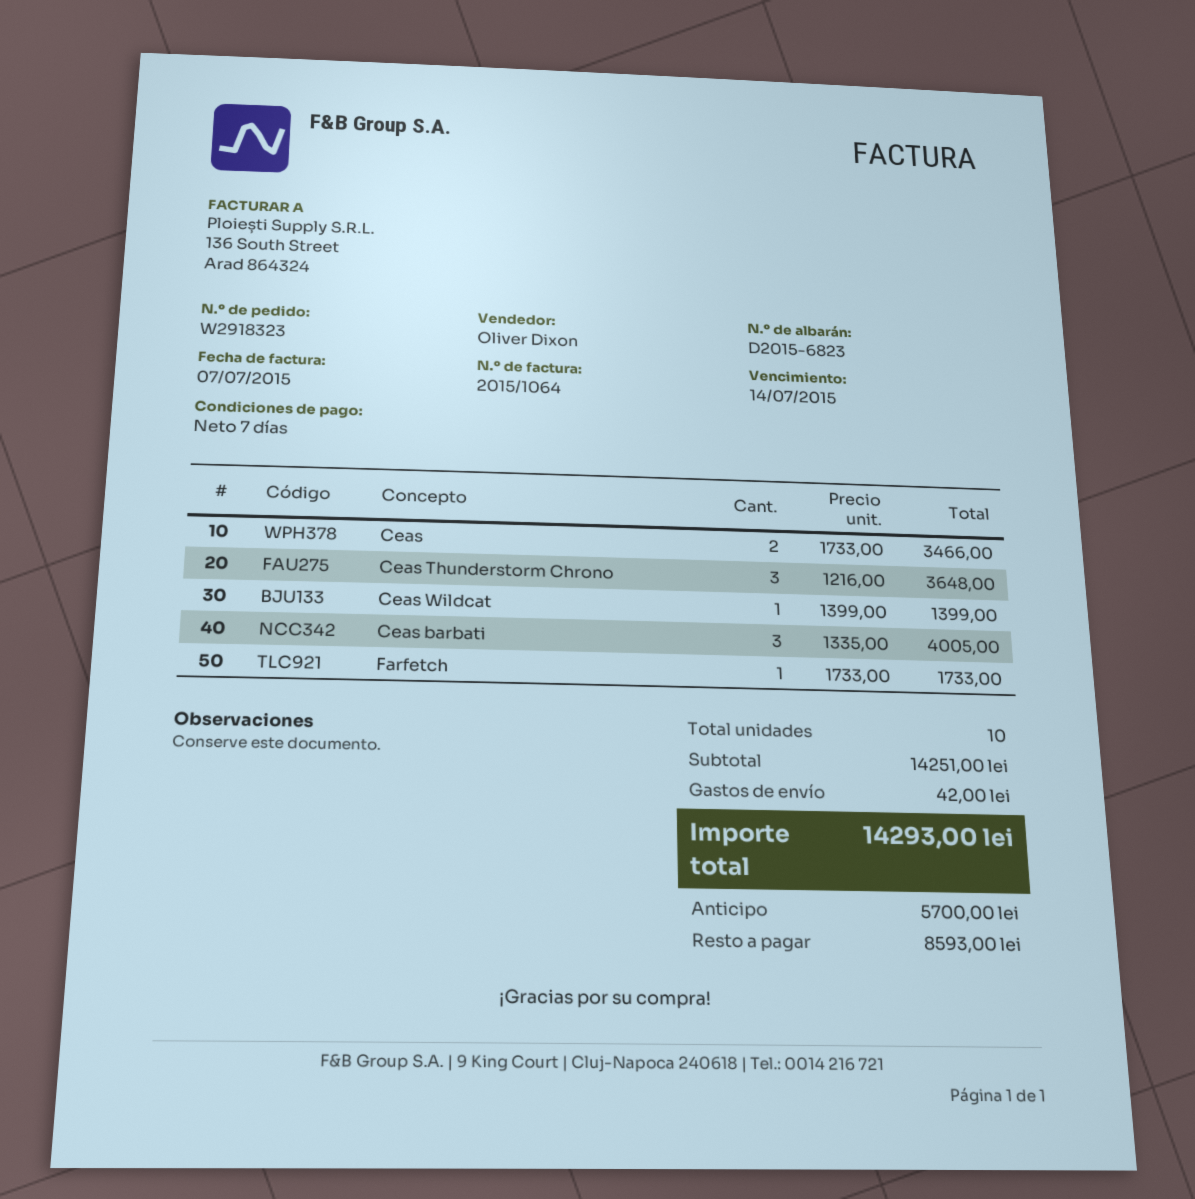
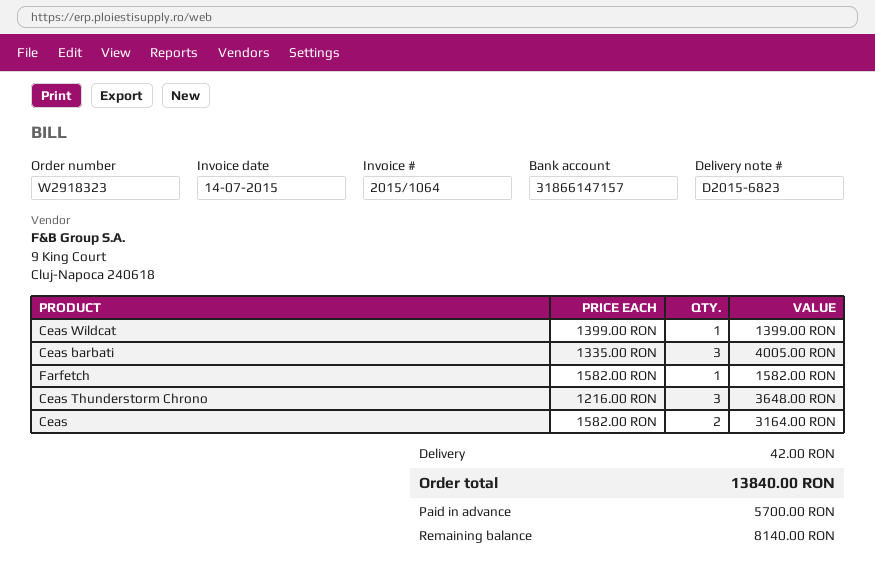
invoice date: 2015-07-07 -> 2015-07-14
Ceas: 2 x 1733.00 = 3466.00 -> 2 x 1582.00 = 3164.00
Farfetch: 1 x 1733.00 = 1733.00 -> 1 x 1582.00 = 1582.00
total: 14293.00 -> 13840.00
balance: 8593.00 -> 8140.00

